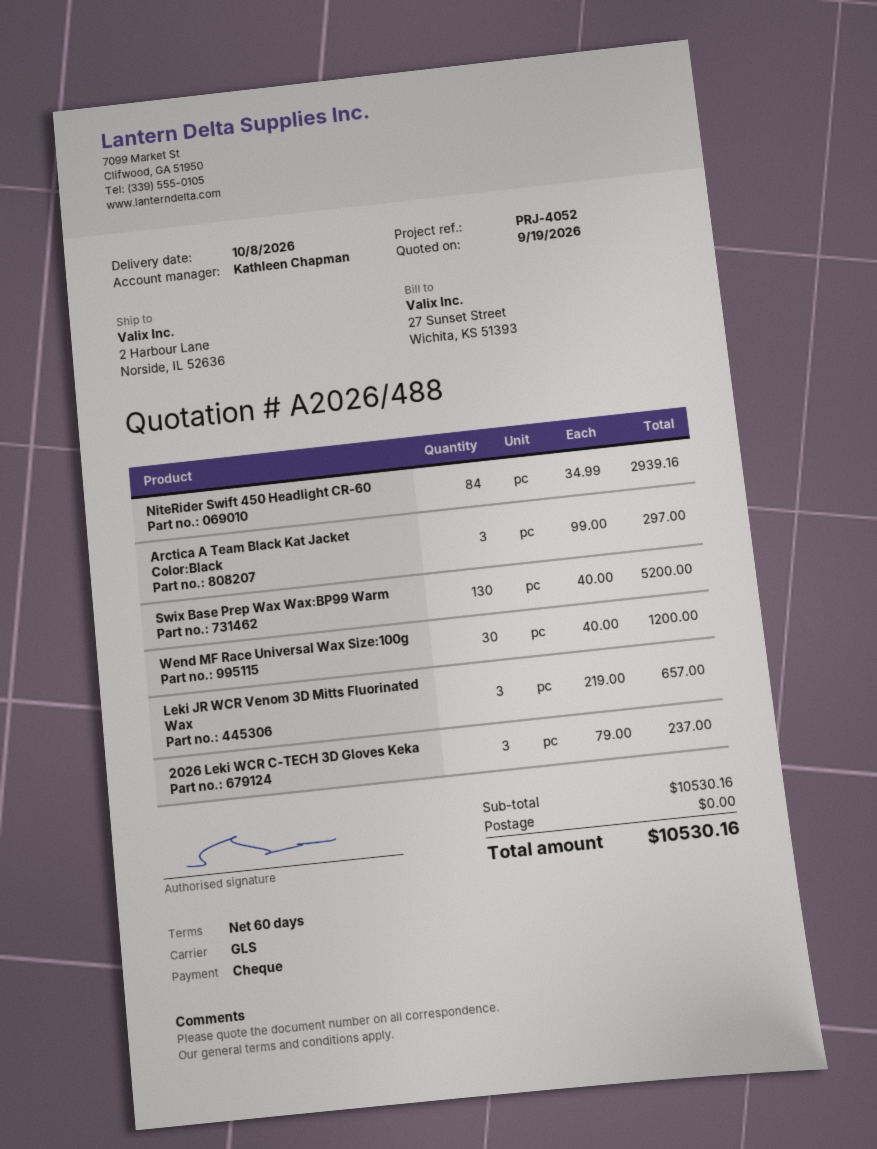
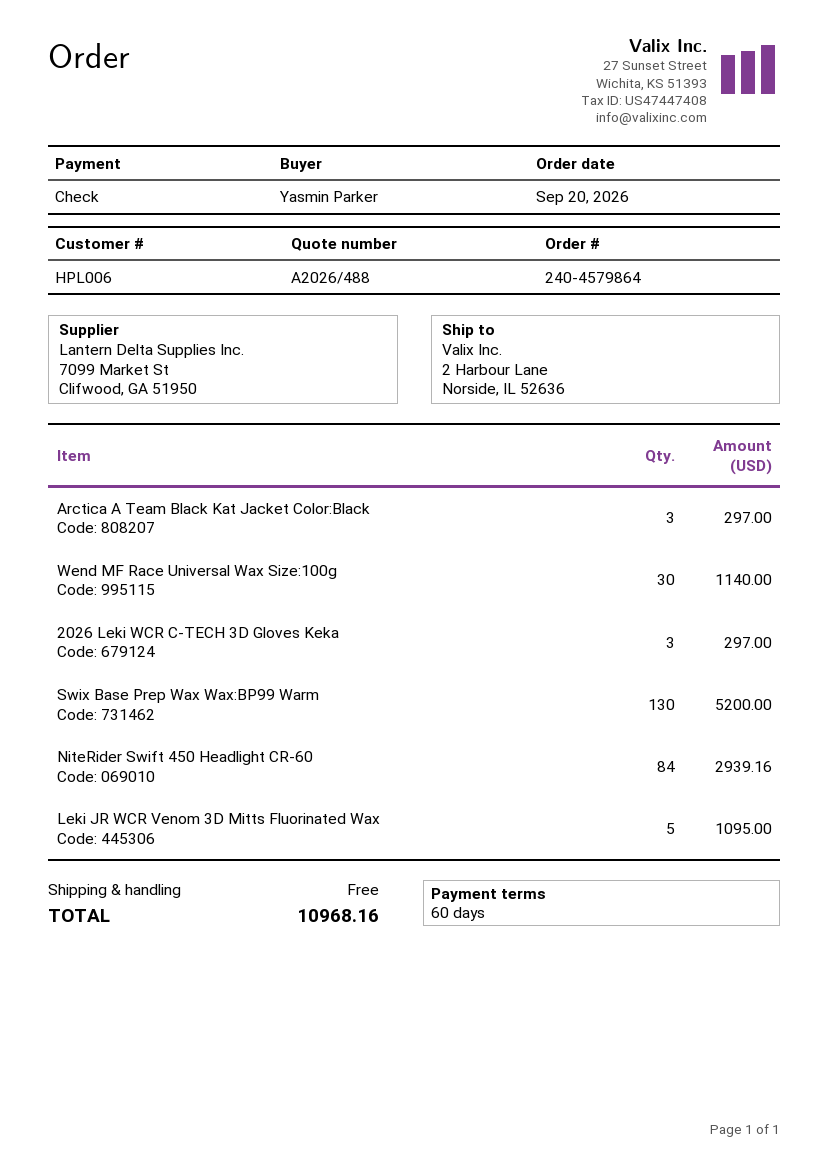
Wend MF Race Universal Wax Size:100g: 30 for 1200.00 -> 30 for 1140.00
Leki JR WCR Venom 3D Mitts Fluorinated Wax: 3 for 657.00 -> 5 for 1095.00
2026 Leki WCR C-TECH 3D Gloves Keka: 3 for 237.00 -> 3 for 297.00
total: 10530.16 -> 10968.16

